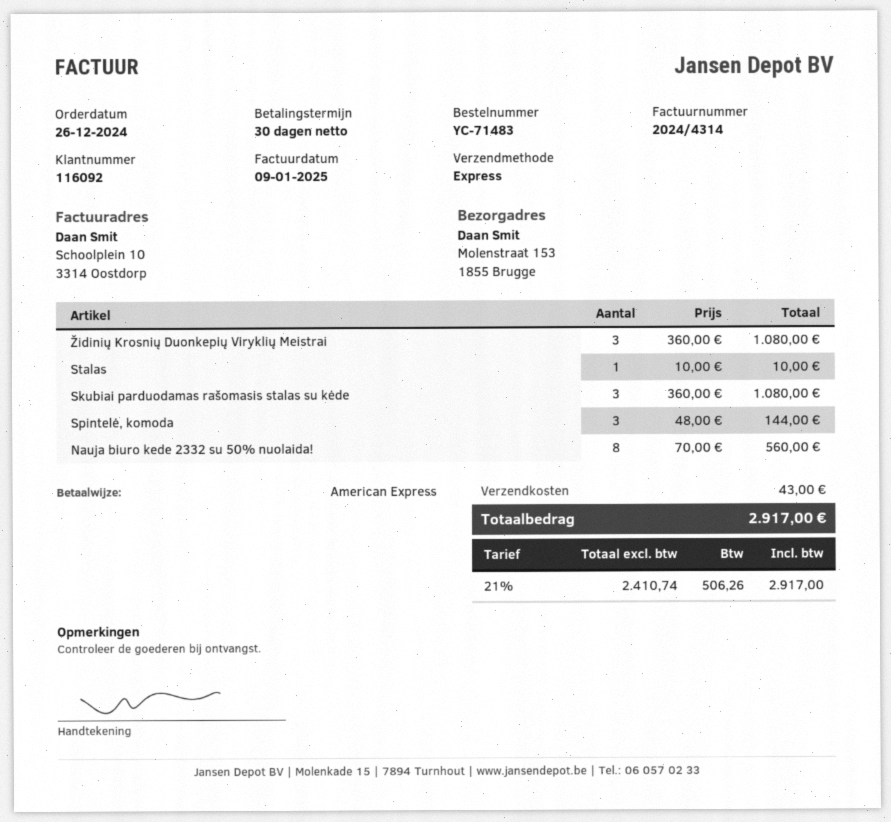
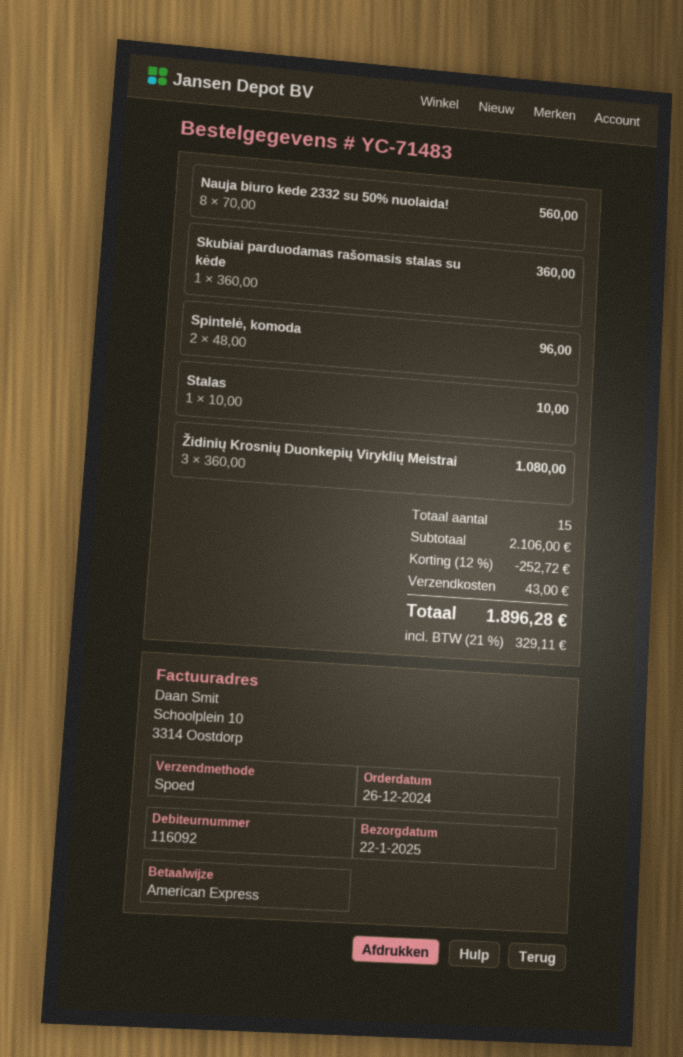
Skubiai parduodamas rašomasis stalas su kėde: 3 x 360.00 = 1080.00 -> 1 x 360.00 = 360.00
Spintelė, komoda: 3 x 48.00 = 144.00 -> 2 x 48.00 = 96.00
discount: none -> 12% = 252.72
tax: 21% = 506.26 -> 21% = 329.11
total: 2917.00 -> 1896.28

